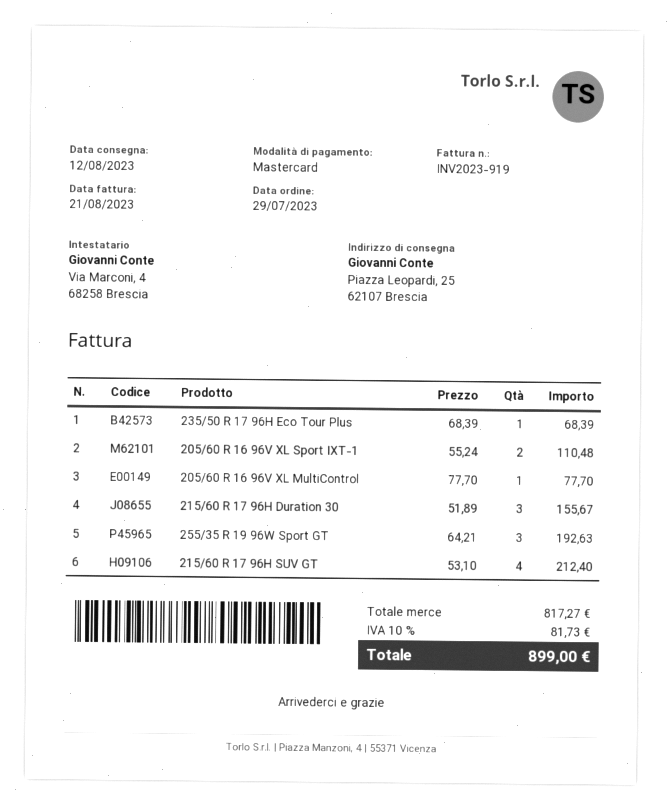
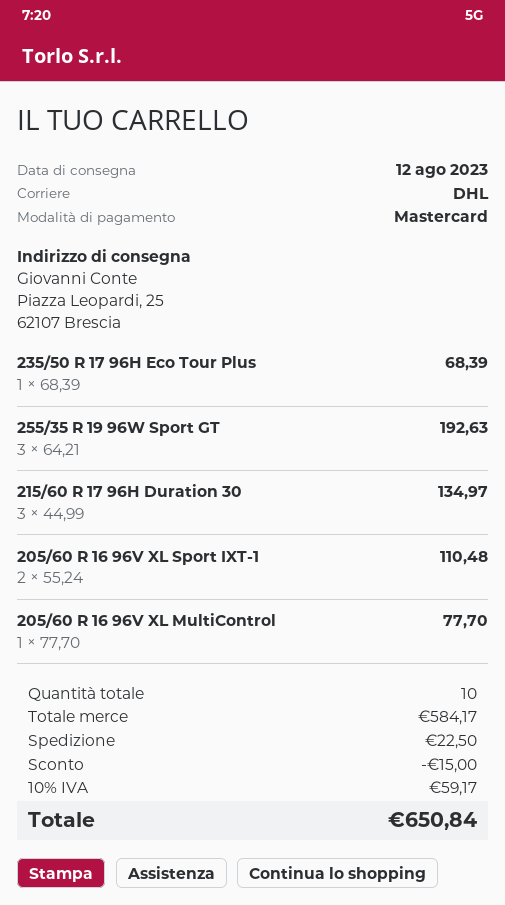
215/60 R 17 96H Duration 30: 3 x 51.89 = 155.67 -> 3 x 44.99 = 134.97
215/60 R 17 96H SUV GT: 4 x 53.10 = 212.40 -> none
subtotal: 817.27 -> 584.17
discount: none -> 15.00
shipping: none -> 22.50
tax: 10% = 81.73 -> 10% = 59.17
total: 899.00 -> 650.84

